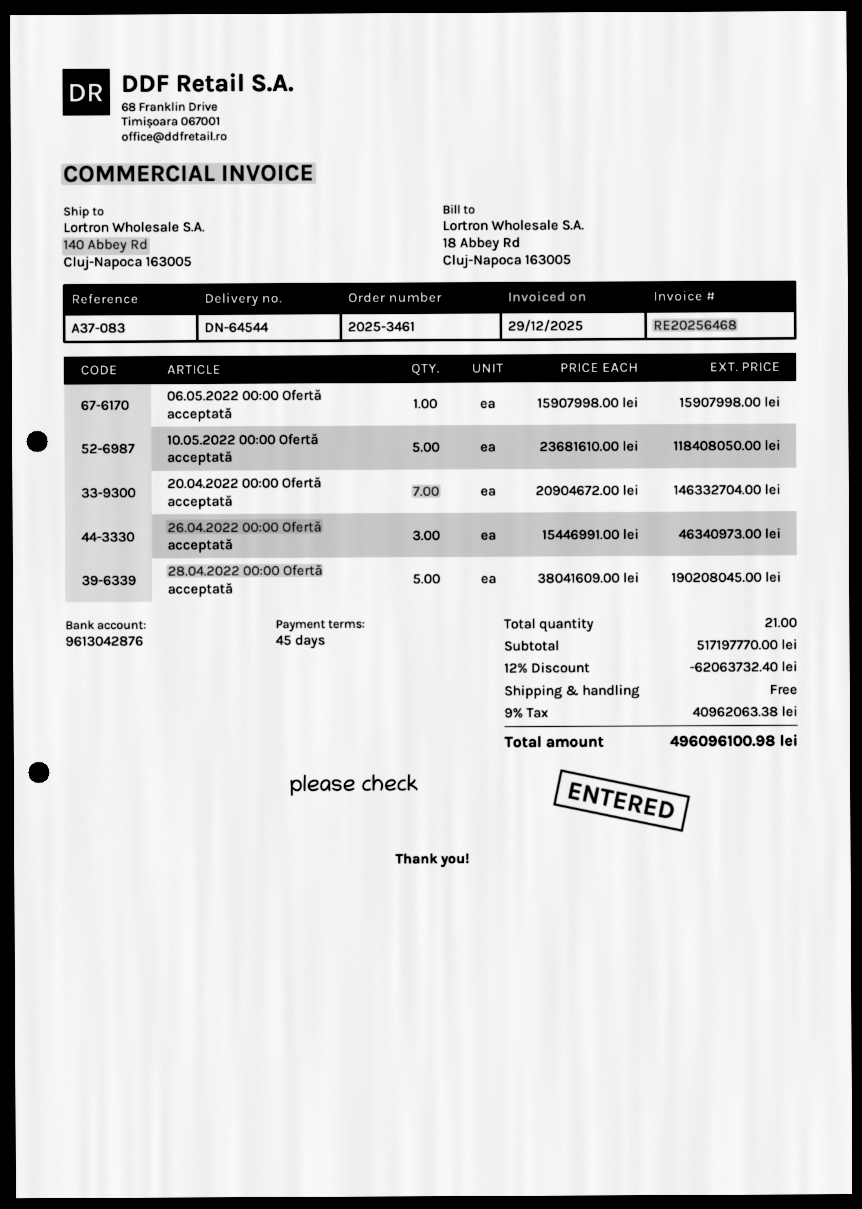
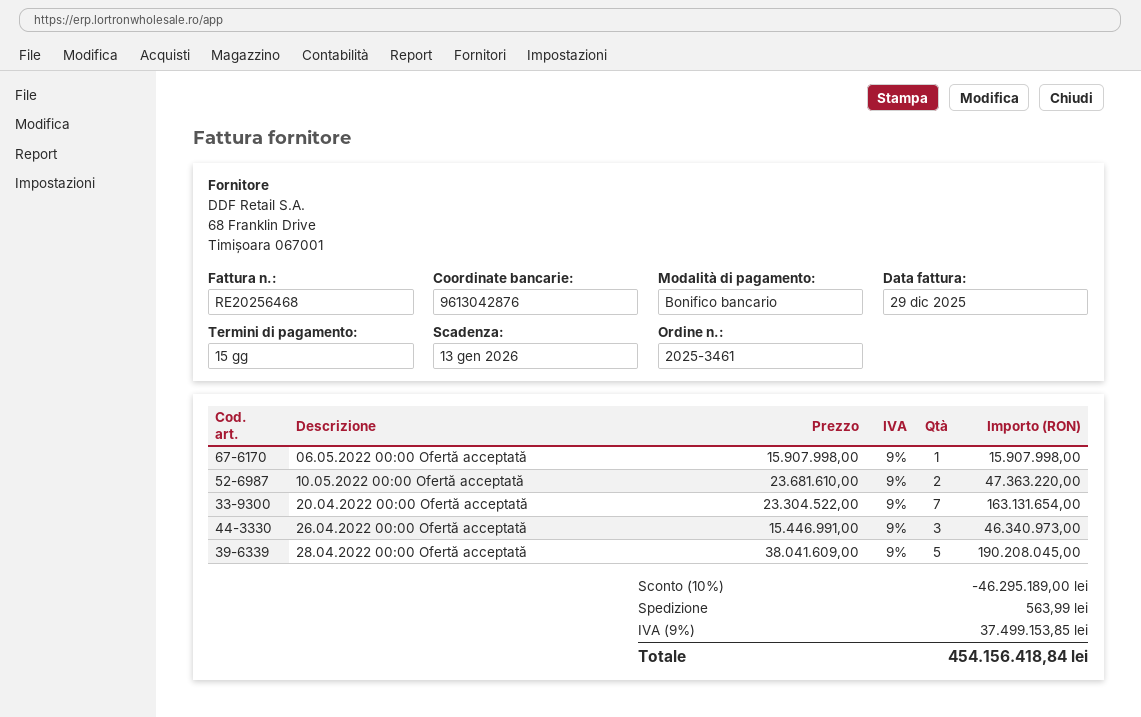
payment terms: 45 days -> 15 days
10.05.2022 00:00 Ofertă acceptată: 5 x 23681610.00 = 118408050.00 -> 2 x 23681610.00 = 47363220.00
20.04.2022 00:00 Ofertă acceptată: 7 x 20904672.00 = 146332704.00 -> 7 x 23304522.00 = 163131654.00
discount: 12% = 62063732.40 -> 10% = 46295189.00
shipping: 0.00 -> 563.99
tax: 9% = 40962063.38 -> 9% = 37499153.85
total: 496096100.98 -> 454156418.84

